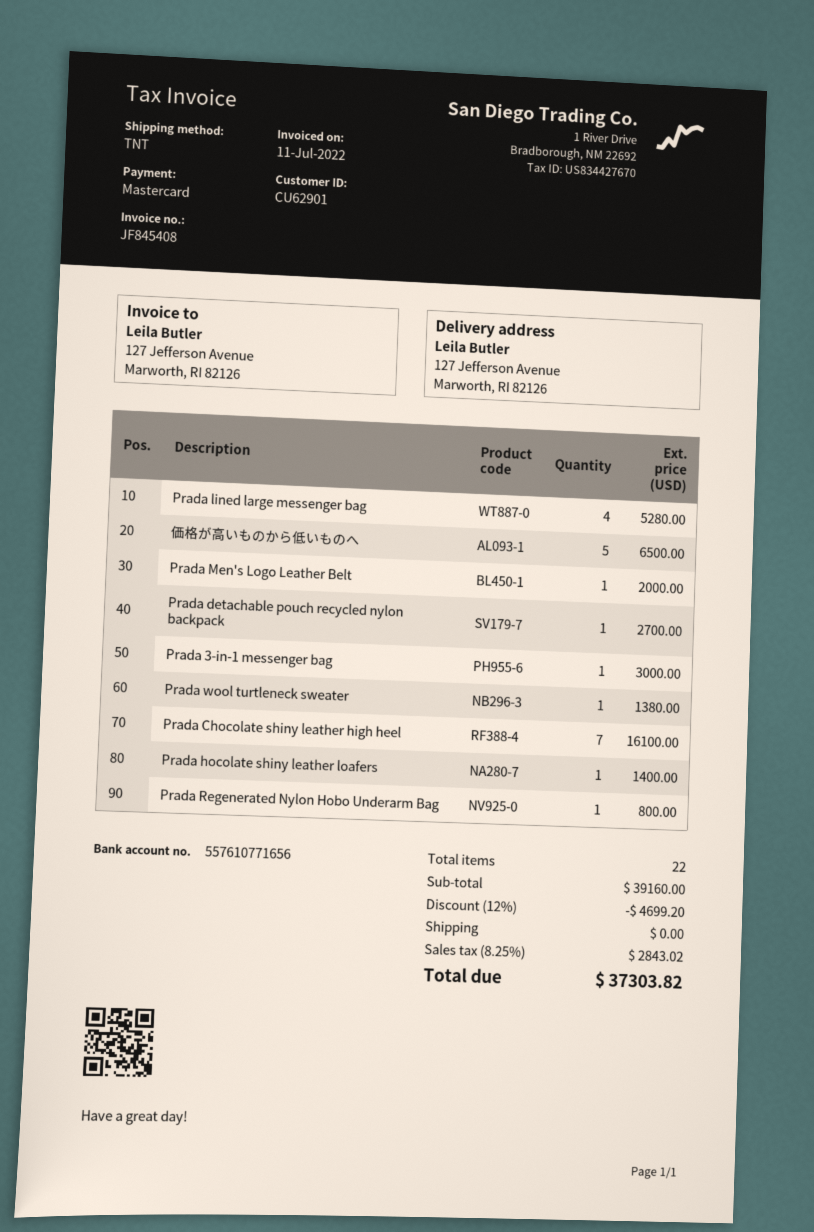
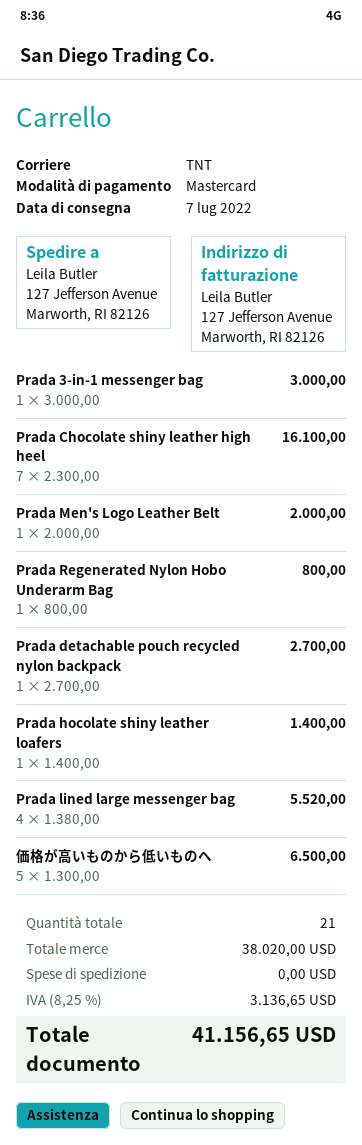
Prada lined large messenger bag: 4 for 5280.00 -> 4 for 5520.00
Prada wool turtleneck sweater: 1 for 1380.00 -> none
total quantity: 22 -> 21
subtotal: 39160.00 -> 38020.00
discount: 12% = 4699.20 -> none
tax: 8.25% = 2843.02 -> 8.25% = 3136.65
total: 37303.82 -> 41156.65

